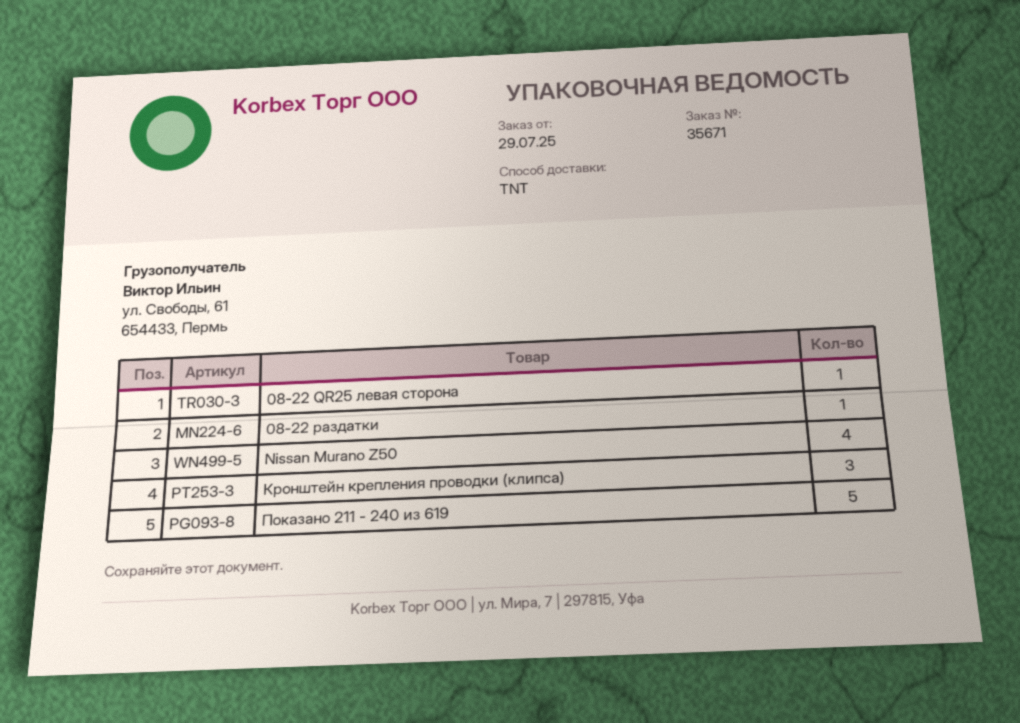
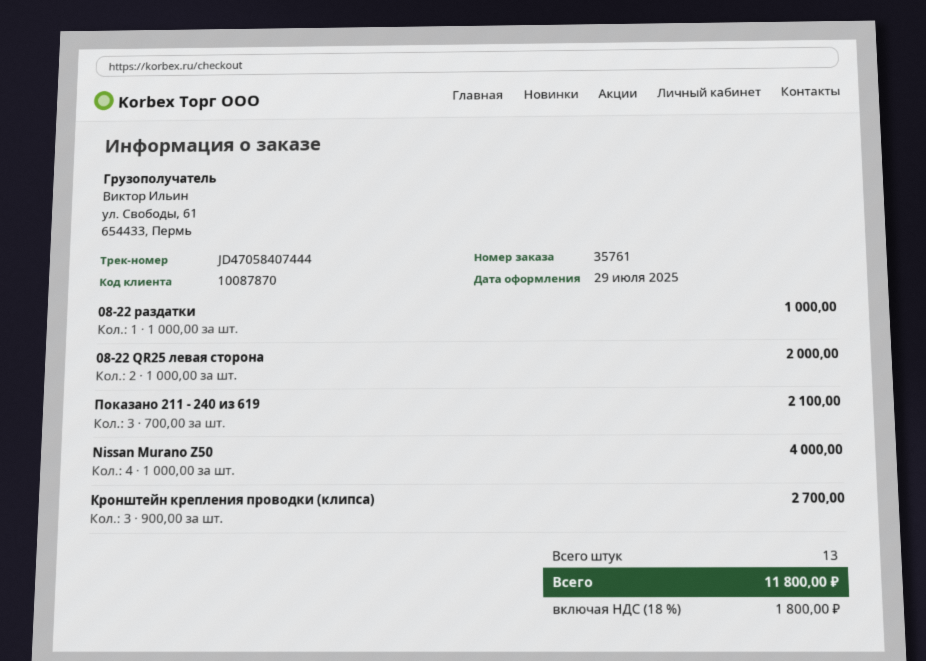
order number: 35671 -> 35761
08-22 QR25 левая сторона: 1 -> 2
Показано 211 - 240 из 619: 5 -> 3

